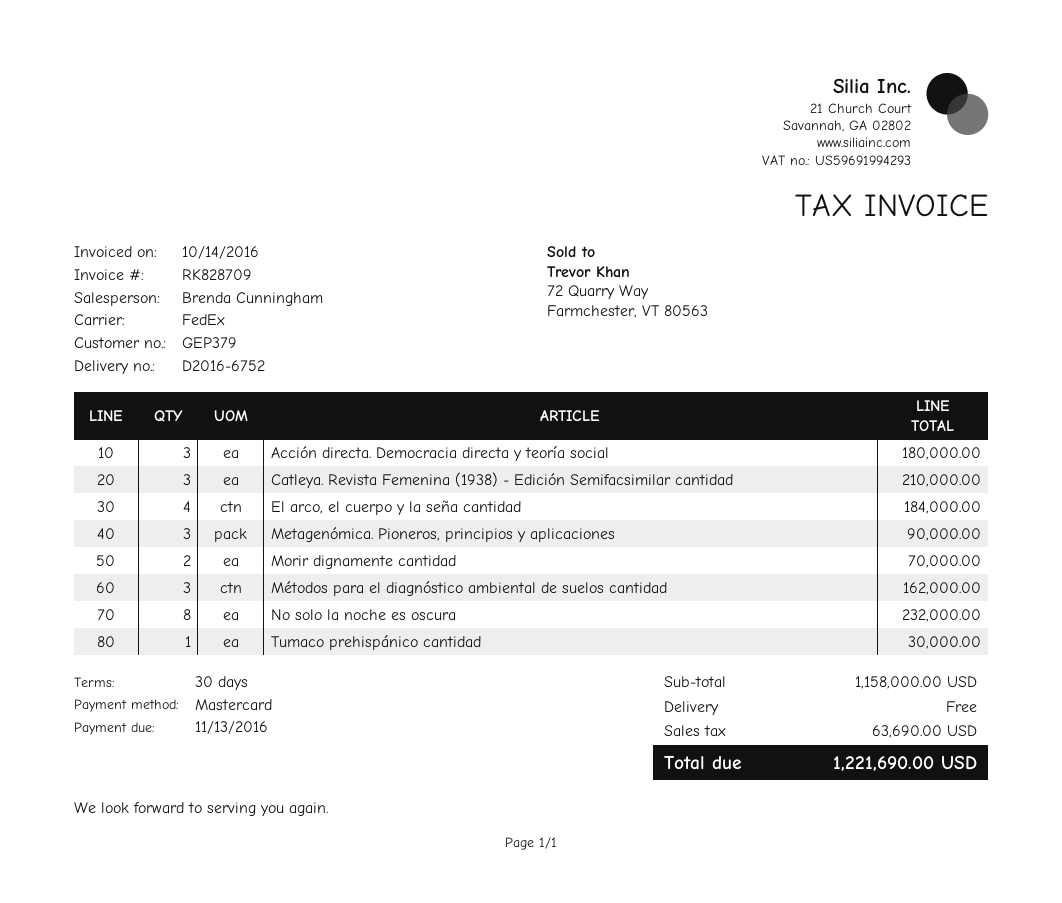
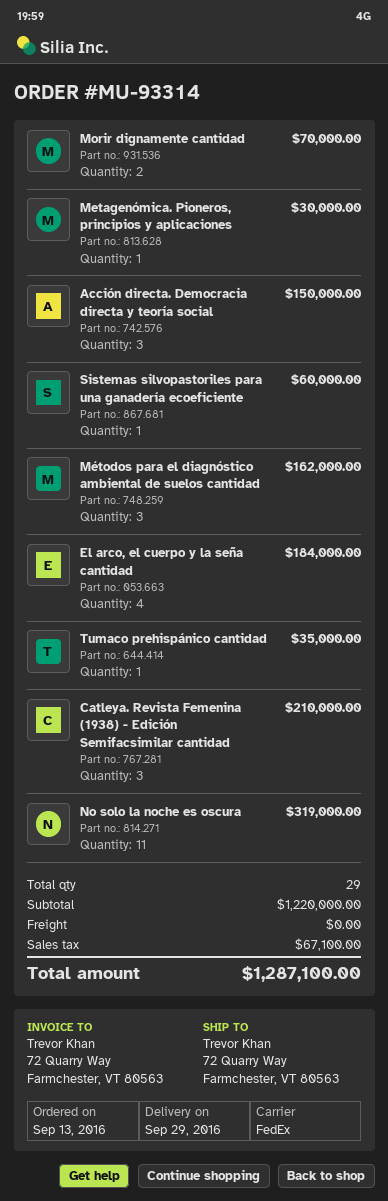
Acción directa. Democracia directa y teoría social: 3 for 180000.00 -> 3 for 150000.00
Metagenómica. Pioneros, principios y aplicaciones: 3 for 90000.00 -> 1 for 30000.00
No solo la noche es oscura: 8 for 232000.00 -> 11 for 319000.00
Tumaco prehispánico cantidad: 1 for 30000.00 -> 1 for 35000.00
Sistemas silvopastoriles para una ganadería ecoeficiente: none -> 1 for 60000.00
subtotal: 1158000.00 -> 1220000.00
tax: 63690.00 -> 67100.00
total: 1221690.00 -> 1287100.00

